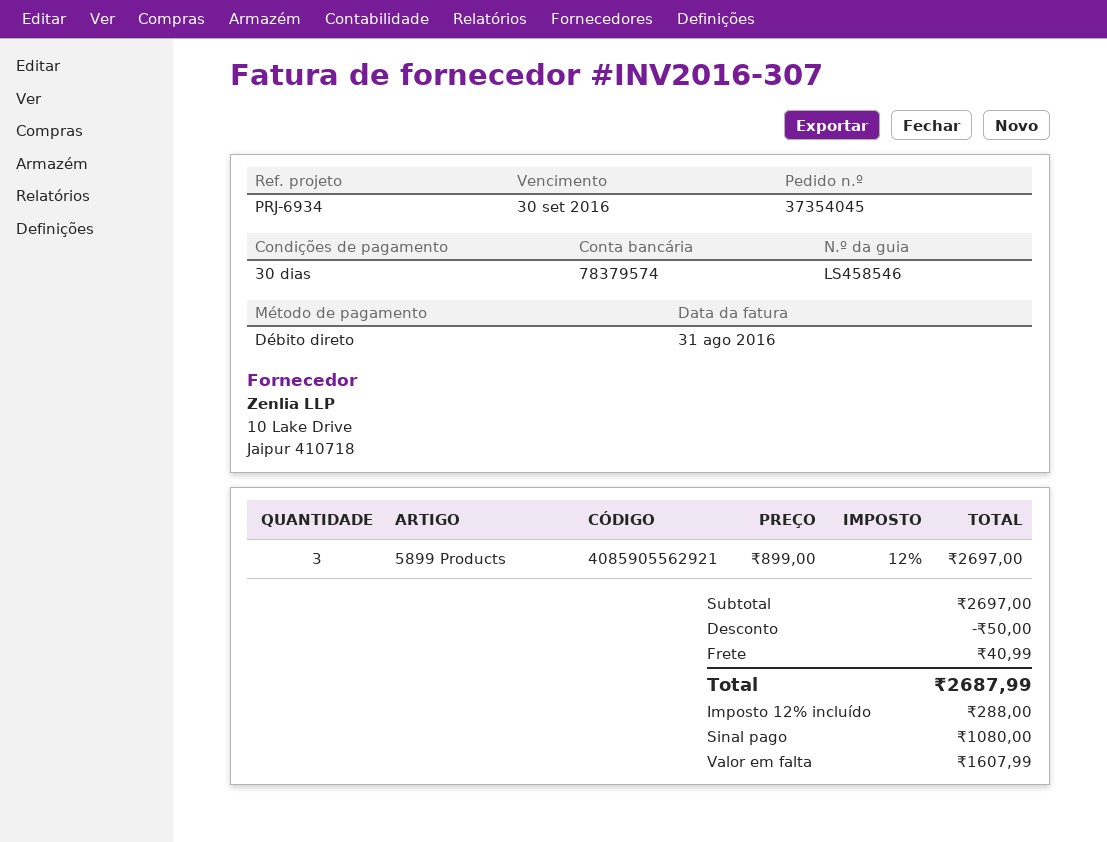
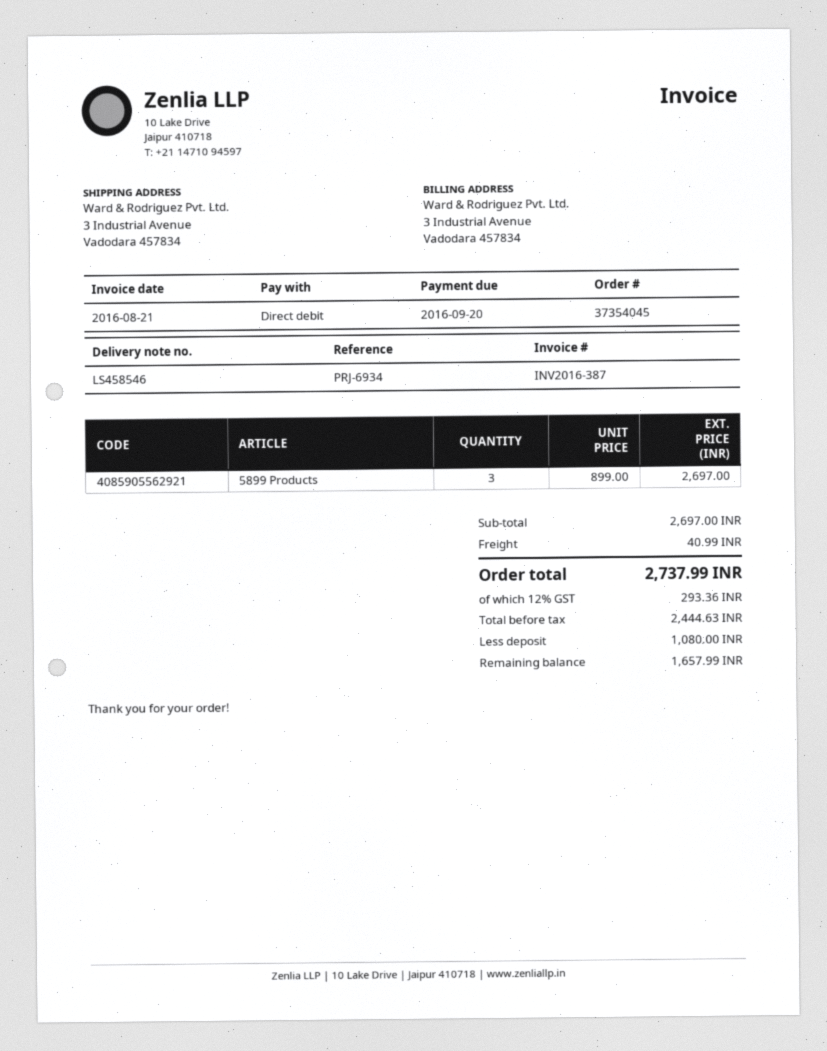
invoice number: INV2016-307 -> INV2016-387
invoice date: 2016-08-31 -> 2016-08-21
due date: 2016-09-30 -> 2016-09-20
discount: 50.00 -> none
tax: 12% = 288.00 -> 12% = 293.36
total: 2687.99 -> 2737.99
balance: 1607.99 -> 1657.99

